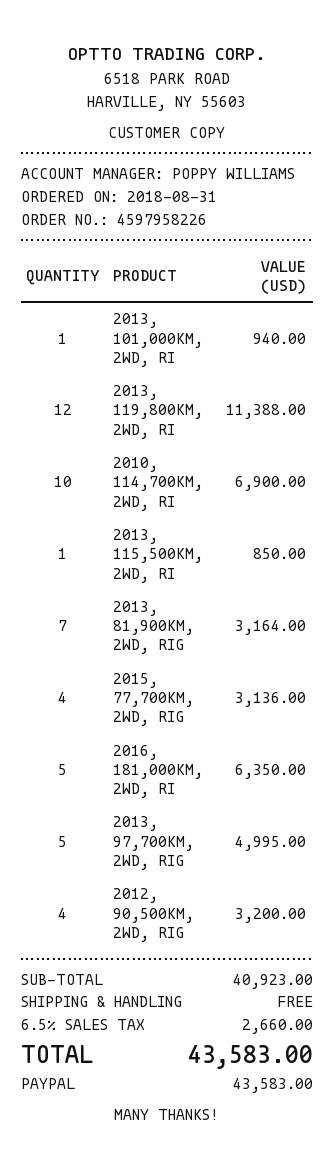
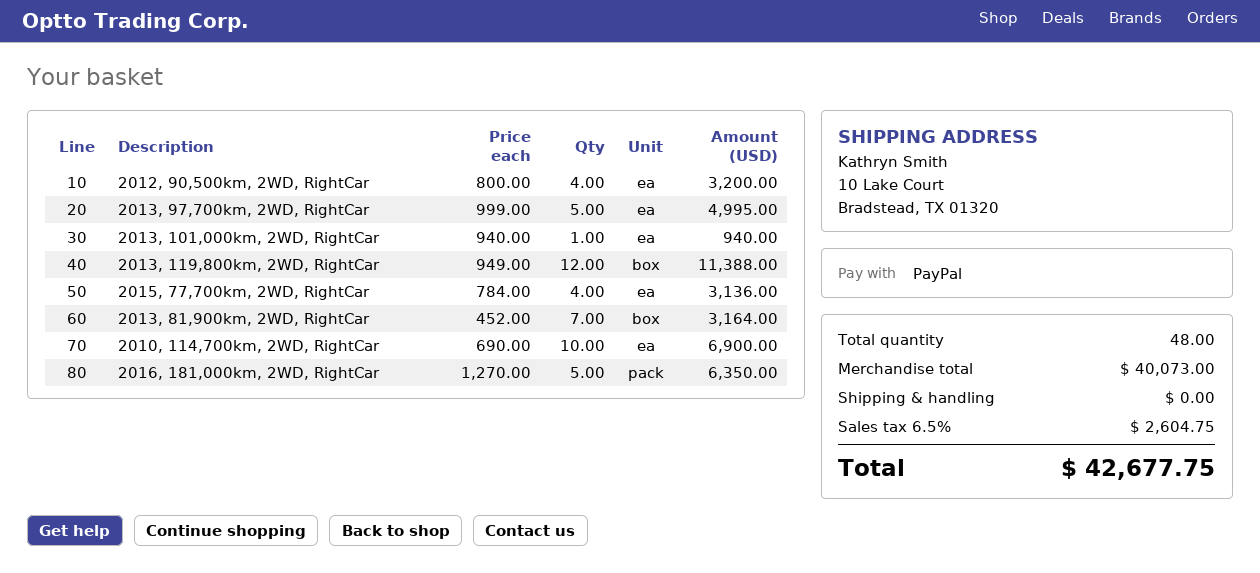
2013, 115,500KM, 2WD, RI: 1 for 850.00 -> none
subtotal: 40923.00 -> 40073.00
tax: 6.5% = 2660.00 -> 6.5% = 2604.75
total: 43583.00 -> 42677.75

